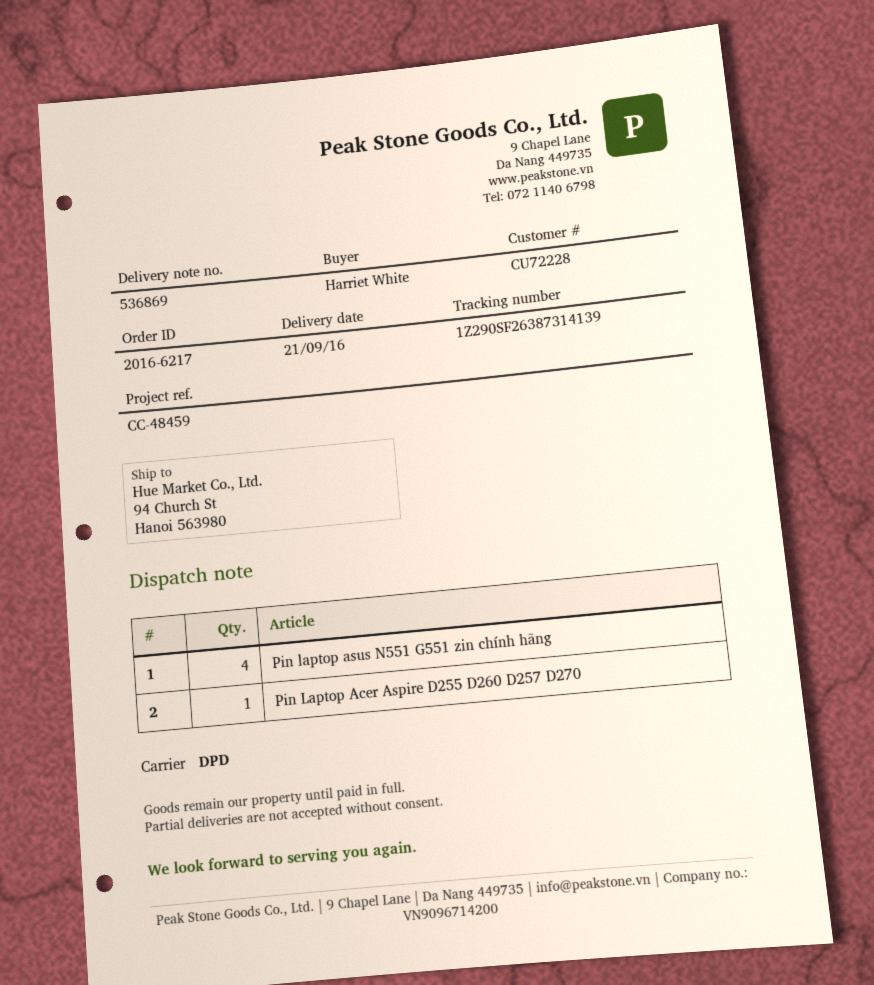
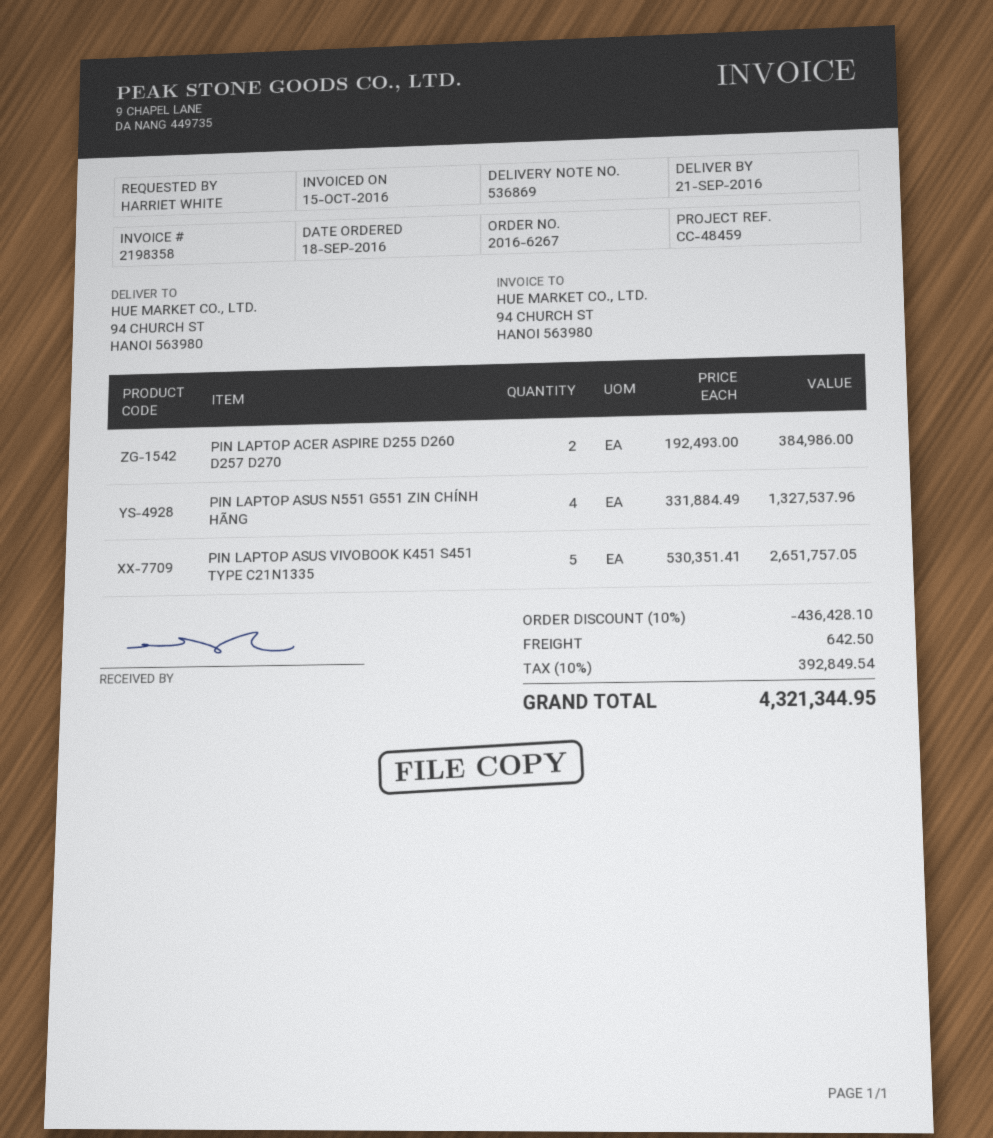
order number: 2016-6217 -> 2016-6267
Pin Laptop Acer Aspire D255 D260 D257 D270: 1 -> 2
PIN LAPTOP ASUS VIVOBOOK K451 S451 TYPE C21N1335: none -> 5

